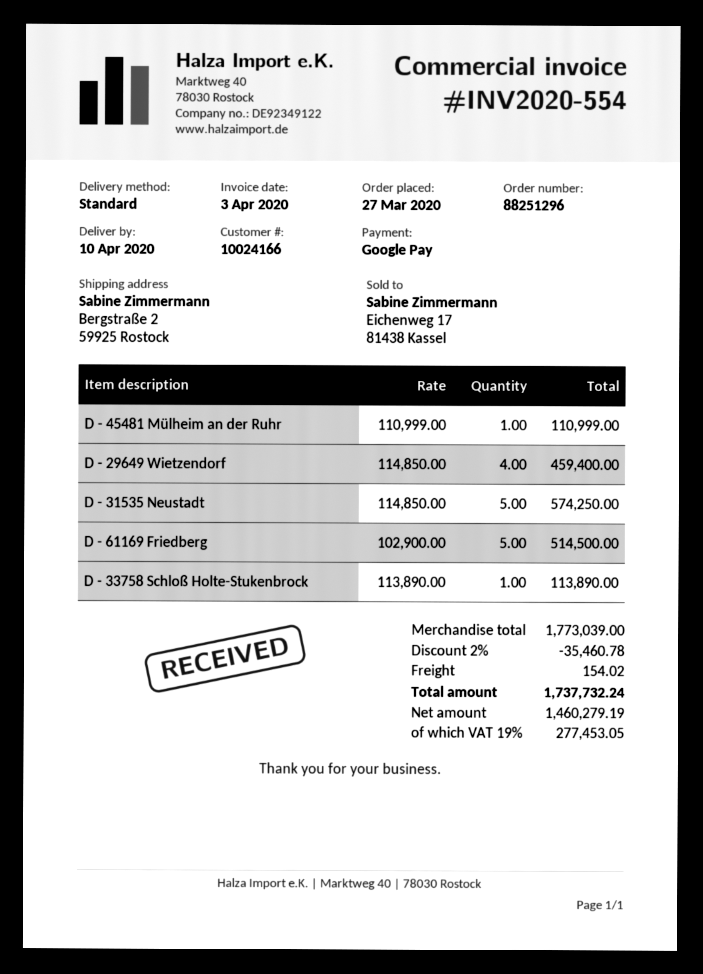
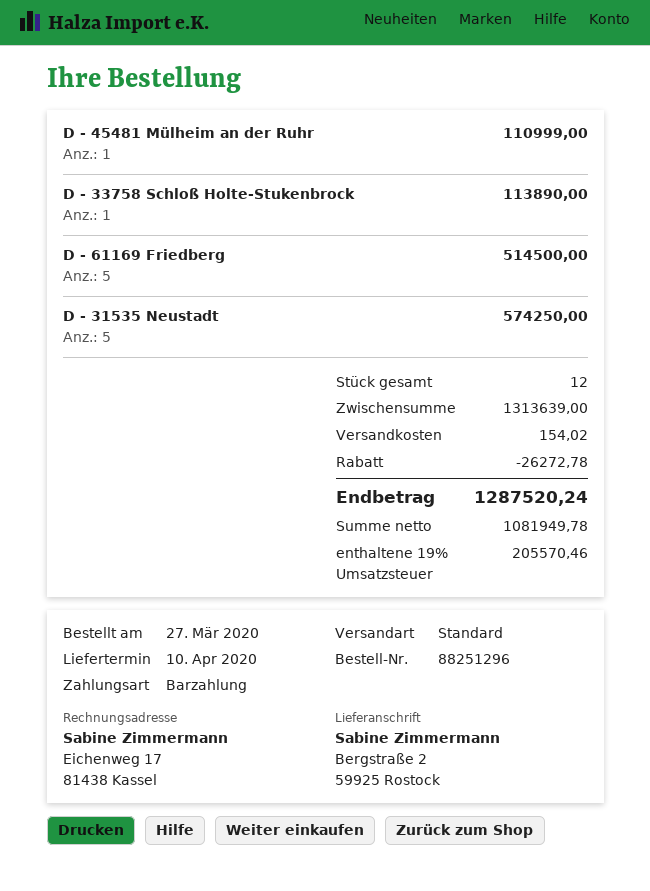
payment method: Google Pay -> cash
D - 29649 Wietzendorf: 4 for 459400.00 -> none
subtotal: 1773039.00 -> 1313639.00
discount: 35460.78 -> 26272.78
net: 1460279.19 -> 1081949.78
tax: 19% = 277453.05 -> 19% = 205570.46
total: 1737732.24 -> 1287520.24

